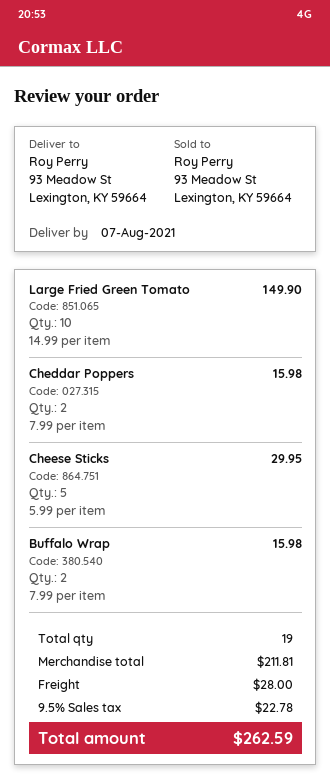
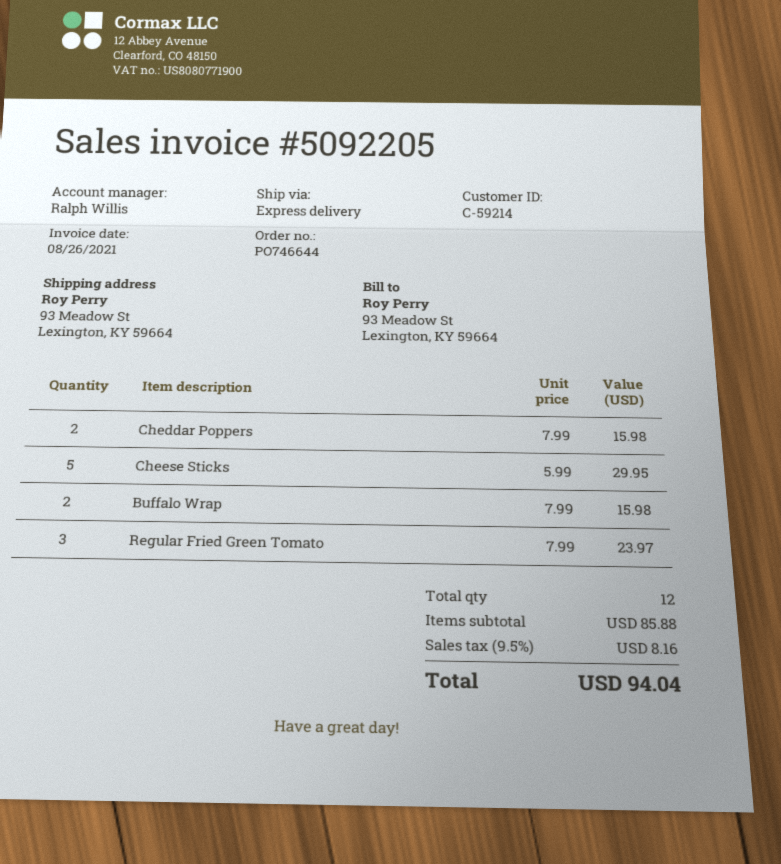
Large Fried Green Tomato: 10 x 14.99 = 149.90 -> none
Regular Fried Green Tomato: none -> 3 x 7.99 = 23.97
total quantity: 19 -> 12
subtotal: 211.81 -> 85.88
shipping: 28.00 -> none
tax: 9.5% = 22.78 -> 9.5% = 8.16
total: 262.59 -> 94.04

